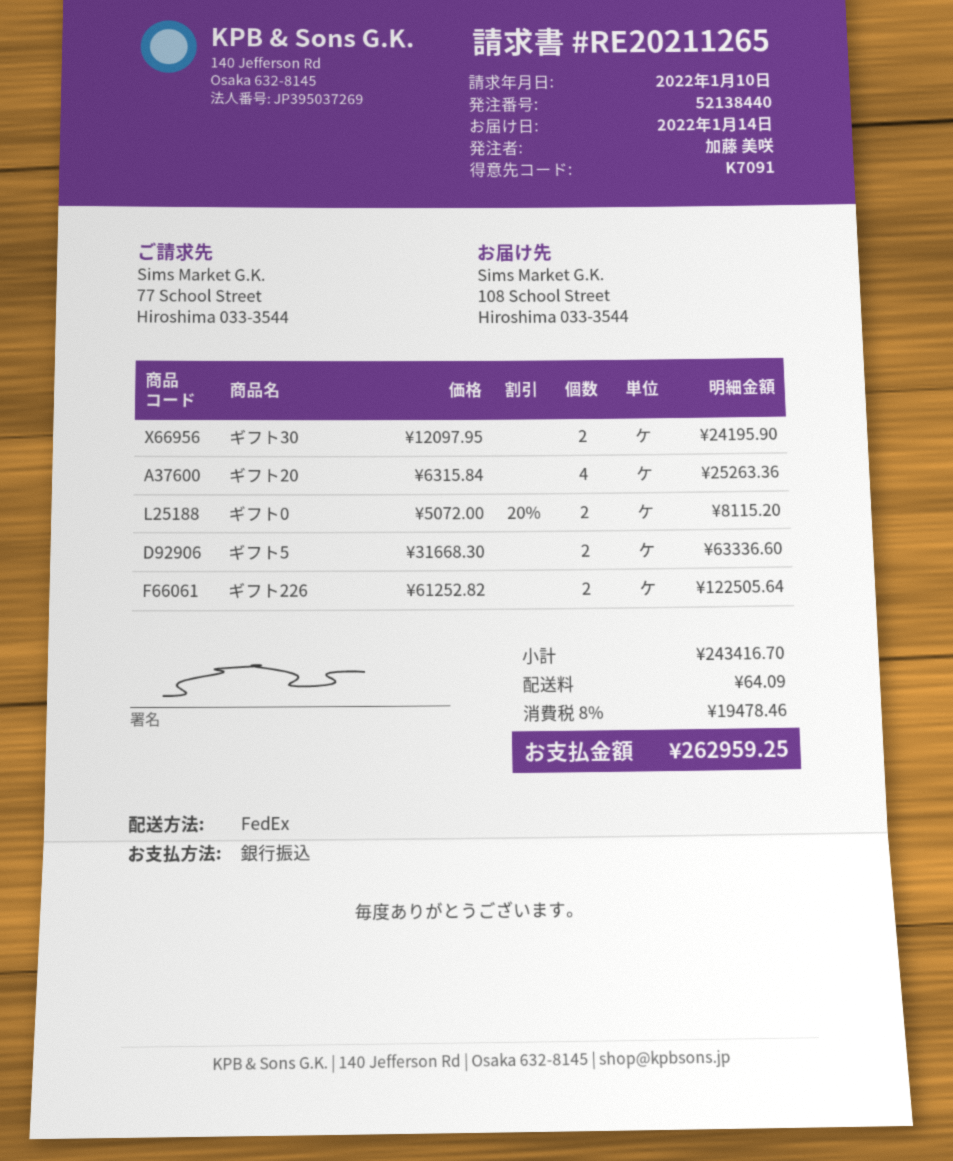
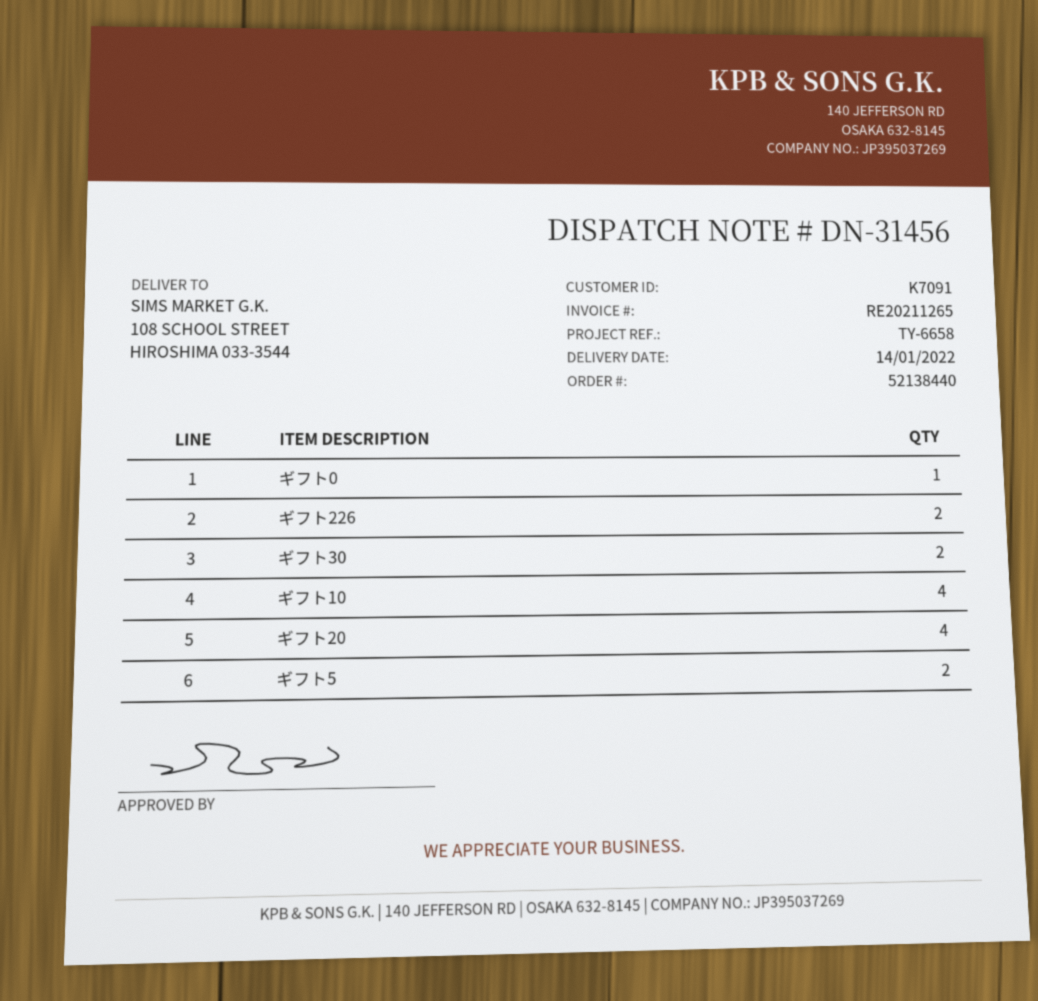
ギフト0: 2 -> 1
ギフト10: none -> 4

